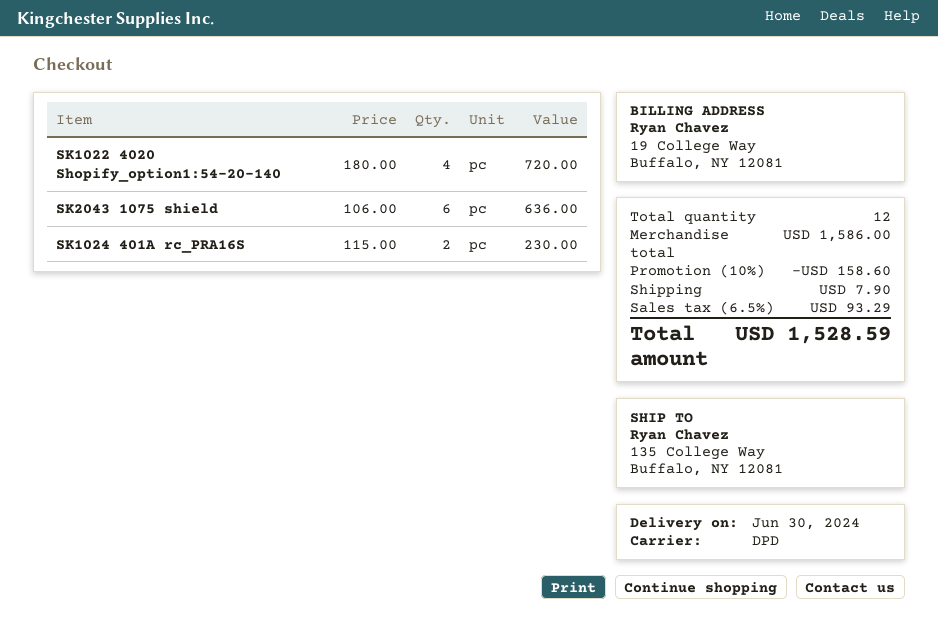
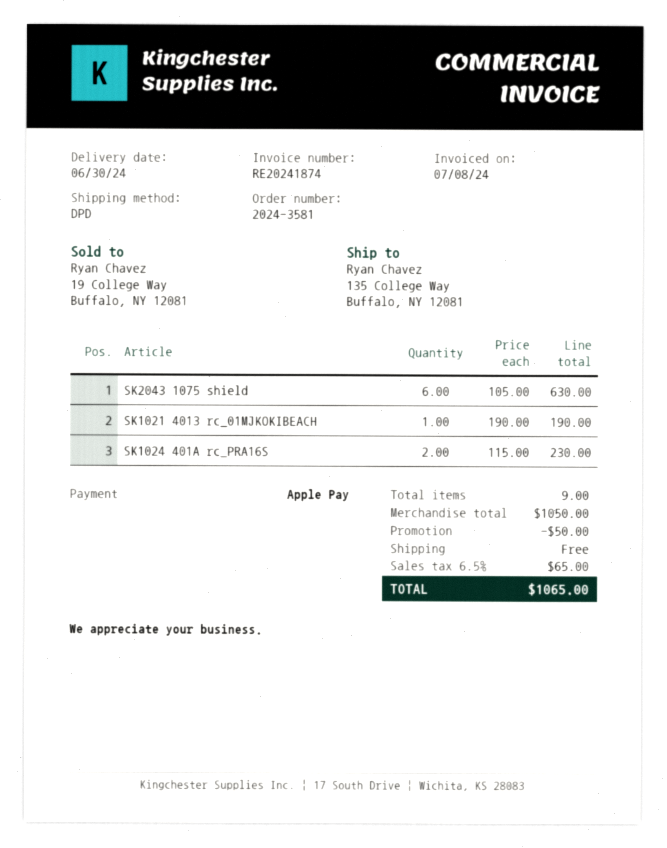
SK1022 4020 Shopify_option1:54-20-140: 4 x 180.00 = 720.00 -> none
SK2043 1075 shield: 6 x 106.00 = 636.00 -> 6 x 105.00 = 630.00
SK1021 4013 rc_01MJKOKIBEACH: none -> 1 x 190.00 = 190.00
total quantity: 12 -> 9
subtotal: 1586.00 -> 1050.00
discount: 158.60 -> 50.00
shipping: 7.90 -> 0.00
tax: 6.5% = 93.29 -> 6.5% = 65.00
total: 1528.59 -> 1065.00

